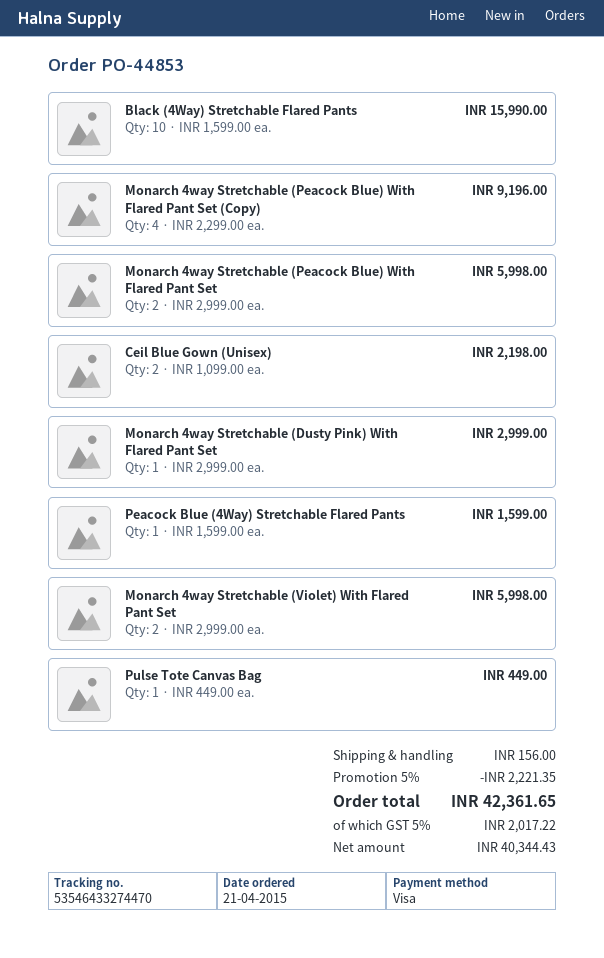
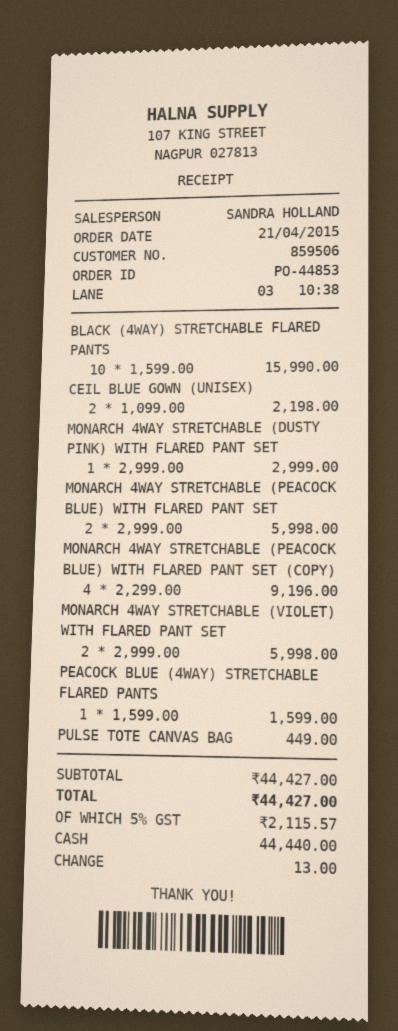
payment method: Visa -> cash
discount: 5% = 2221.35 -> none
shipping: 156.00 -> none
tax: 5% = 2017.22 -> 5% = 2115.57
total: 42361.65 -> 44427.00

